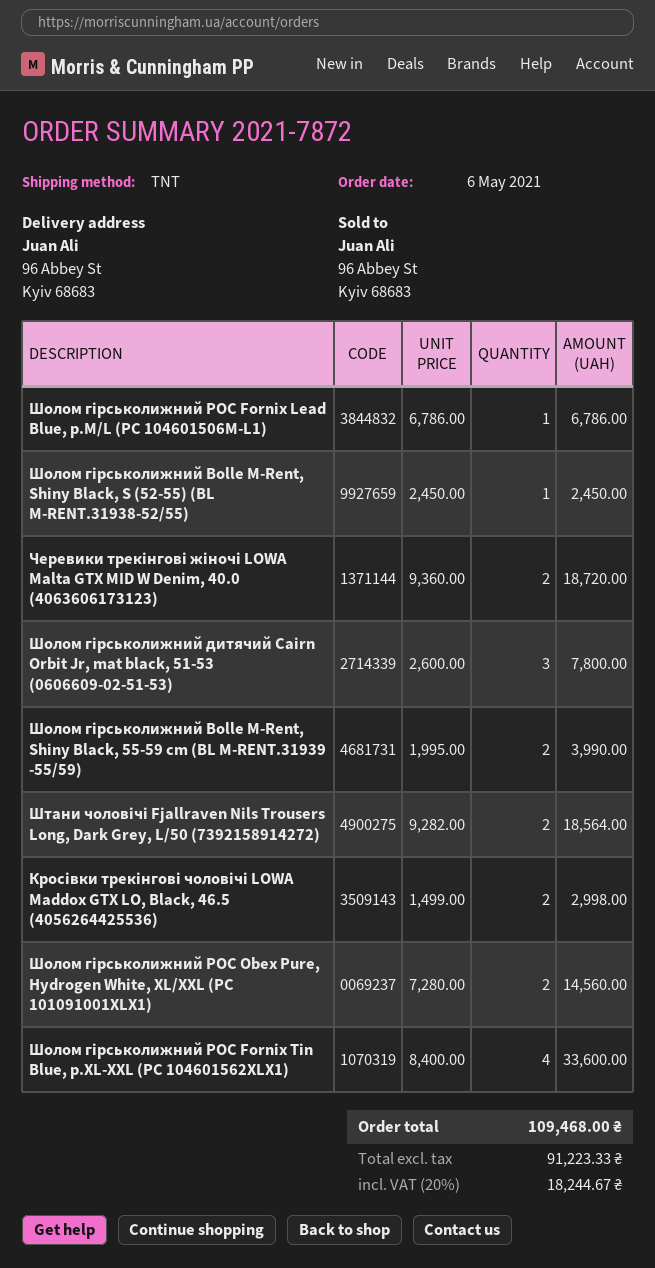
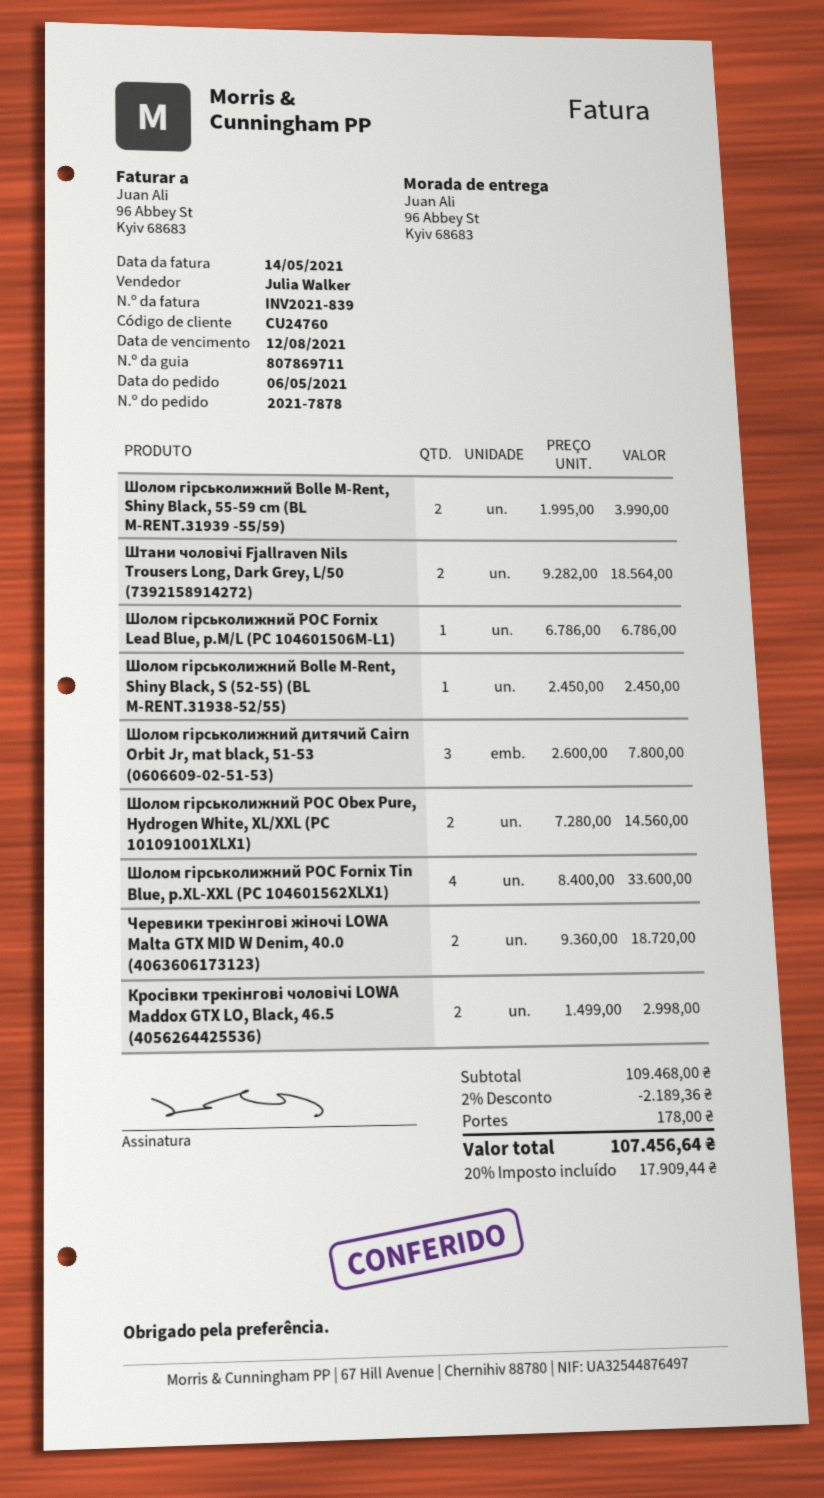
order number: 2021-7872 -> 2021-7878
discount: none -> 2% = 2189.36
shipping: none -> 178.00
tax: 20% = 18244.67 -> 20% = 17909.44
total: 109468.00 -> 107456.64

